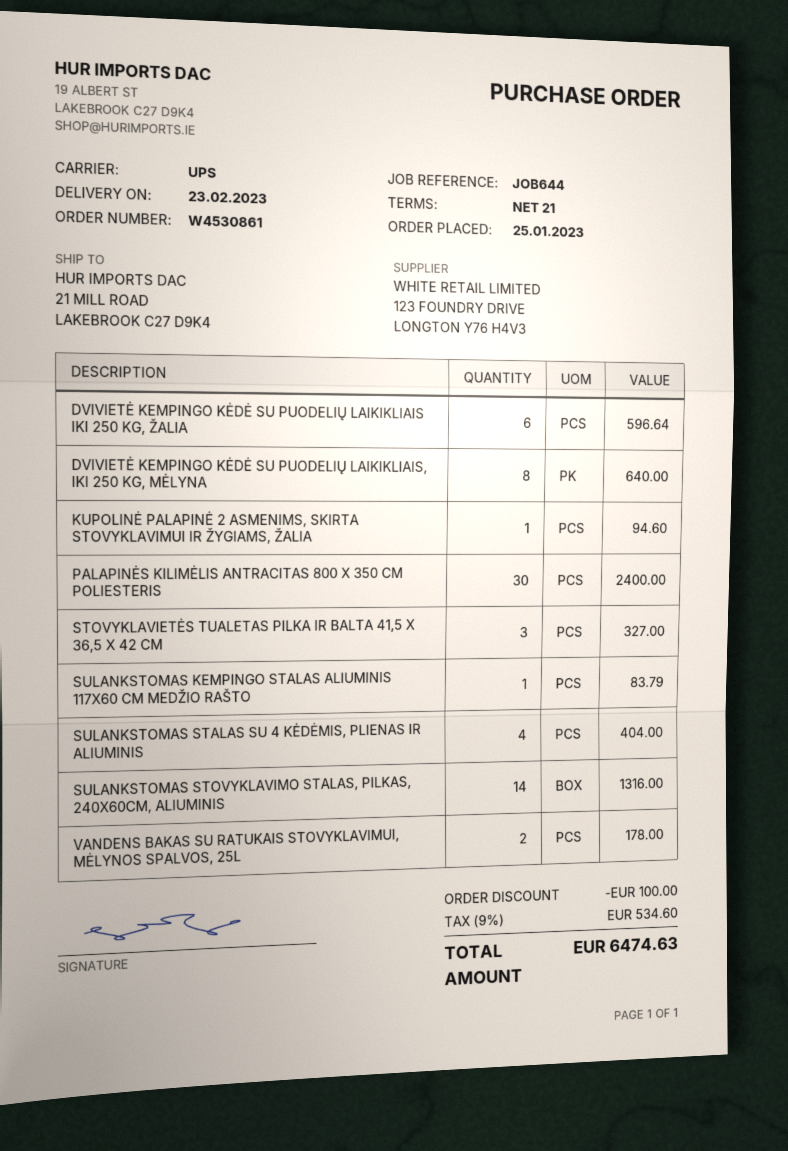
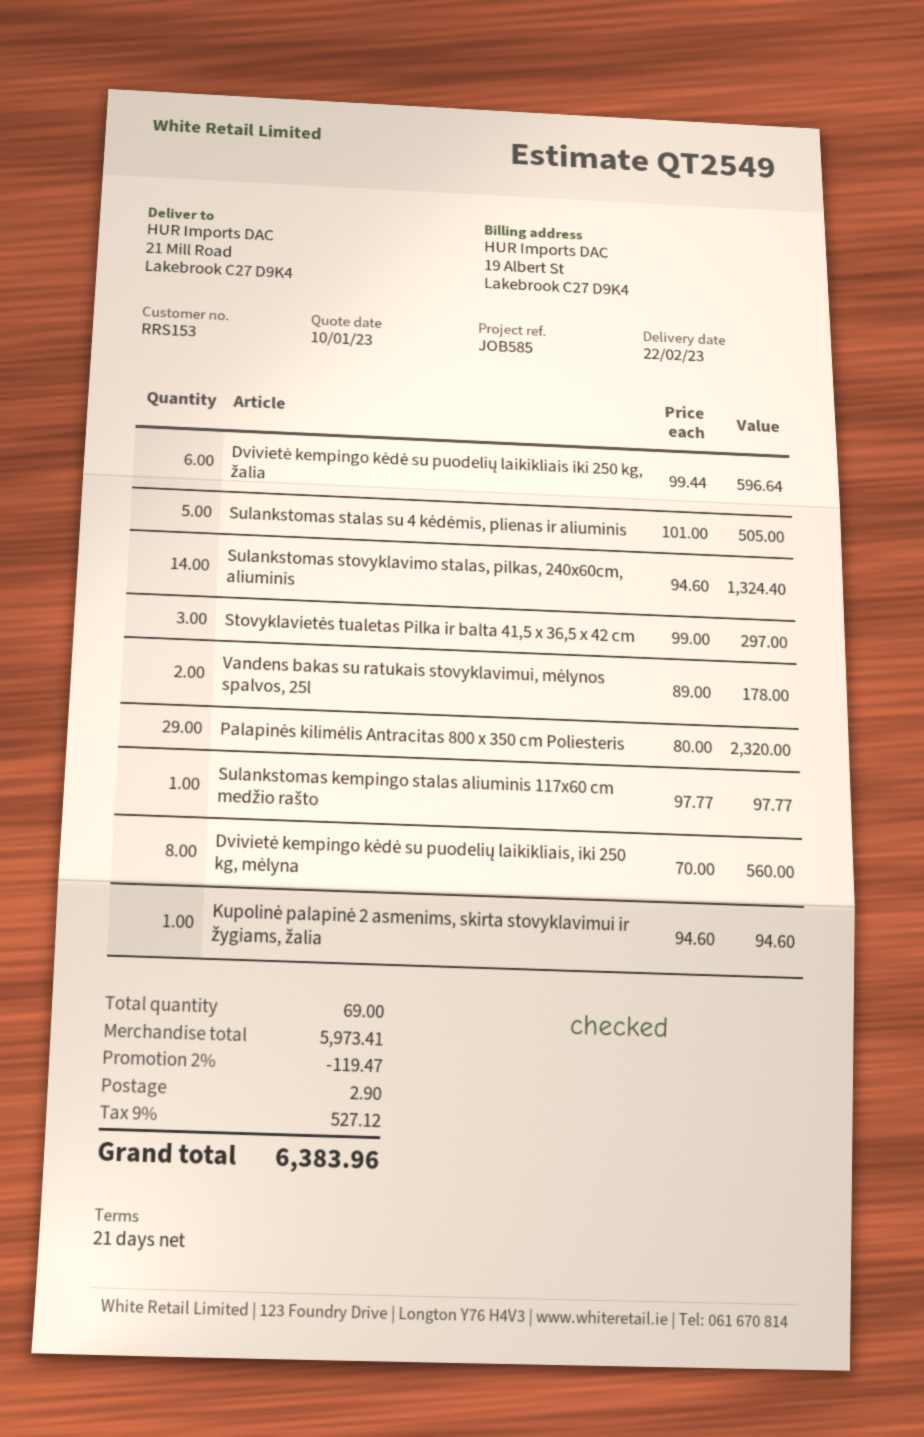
delivery date: 2023-02-23 -> 2023-02-22
reference: JOB644 -> JOB585
DVIVIETĖ KEMPINGO KĖDĖ SU PUODELIŲ LAIKIKLIAIS, IKI 250 KG, MĖLYNA: 8 for 640.00 -> 8 for 560.00
PALAPINĖS KILIMĖLIS ANTRACITAS 800 X 350 CM POLIESTERIS: 30 for 2400.00 -> 29 for 2320.00
STOVYKLAVIETĖS TUALETAS PILKA IR BALTA 41,5 X 36,5 X 42 CM: 3 for 327.00 -> 3 for 297.00
SULANKSTOMAS KEMPINGO STALAS ALIUMINIS 117X60 CM MEDŽIO RAŠTO: 1 for 83.79 -> 1 for 97.77
SULANKSTOMAS STALAS SU 4 KĖDĖMIS, PLIENAS IR ALIUMINIS: 4 for 404.00 -> 5 for 505.00
SULANKSTOMAS STOVYKLAVIMO STALAS, PILKAS, 240X60CM, ALIUMINIS: 14 for 1316.00 -> 14 for 1324.40
discount: 100.00 -> 119.47
shipping: none -> 2.90
tax: 9% = 534.60 -> 9% = 527.12
total: 6474.63 -> 6383.96

